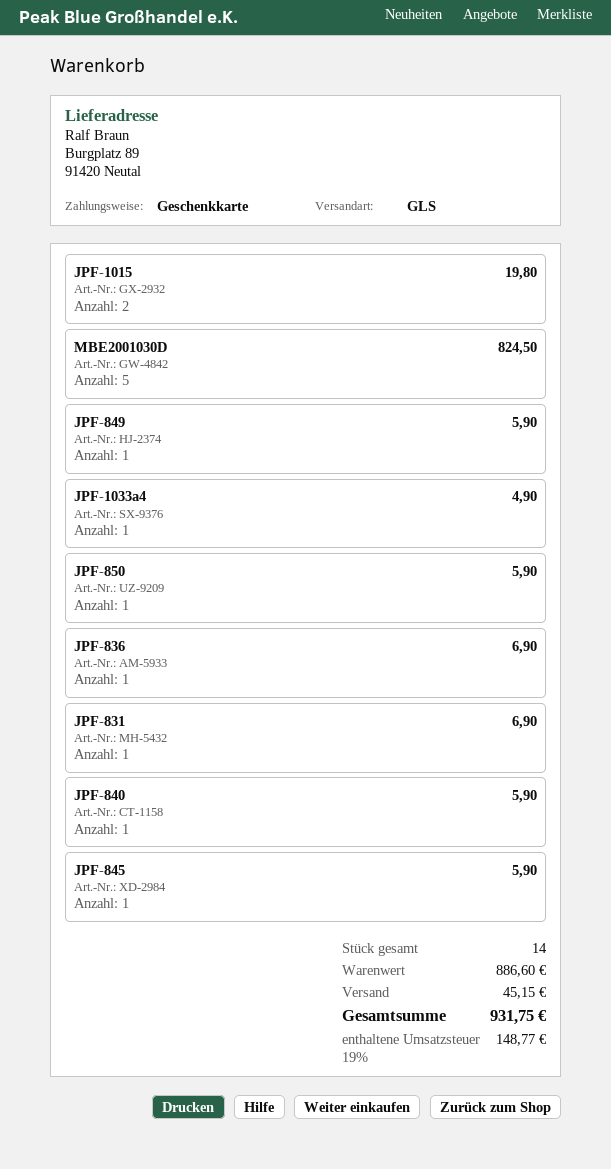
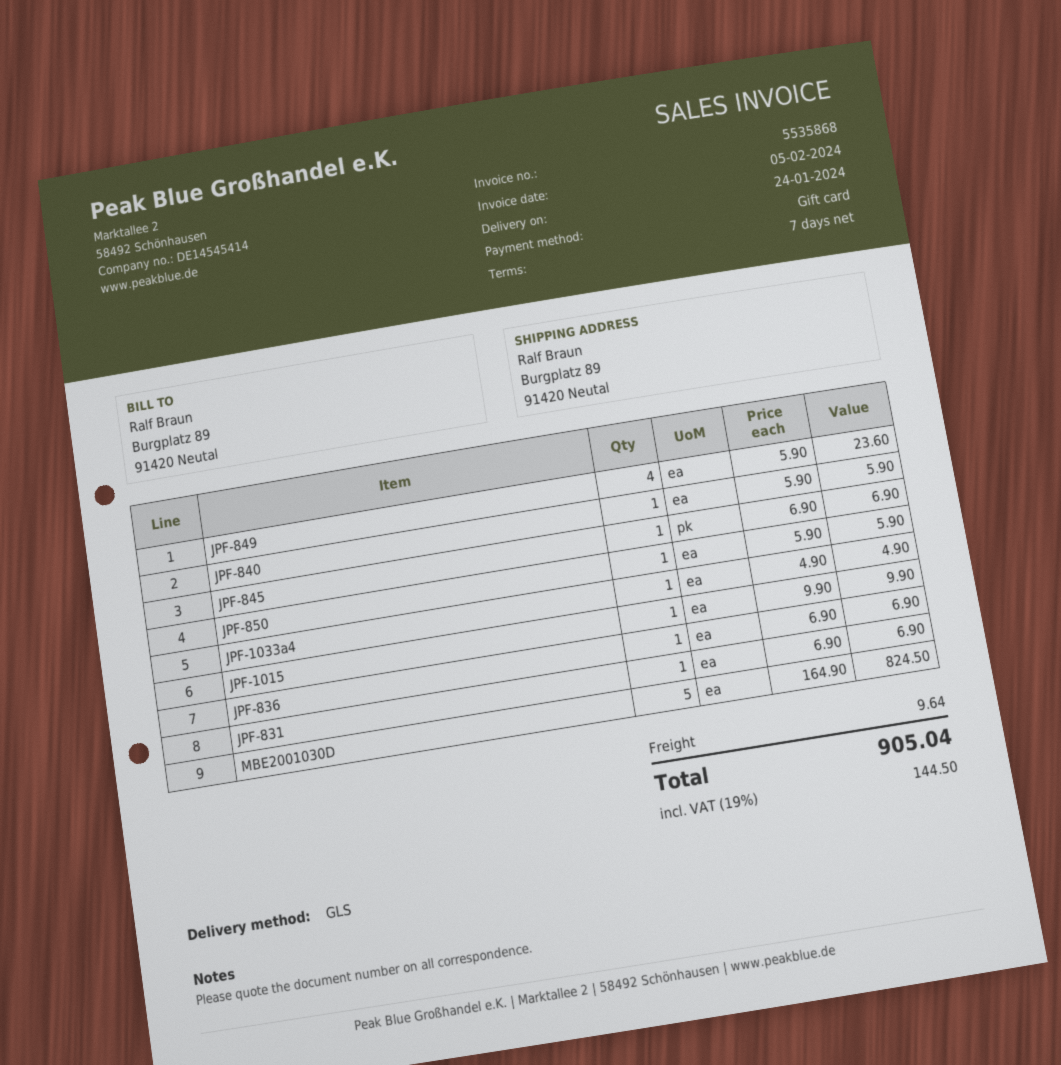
JPF-1015: 2 for 19.80 -> 1 for 9.90
JPF-849: 1 for 5.90 -> 4 for 23.60
JPF-845: 1 for 5.90 -> 1 for 6.90
shipping: 45.15 -> 9.64
tax: 19% = 148.77 -> 19% = 144.50
total: 931.75 -> 905.04

